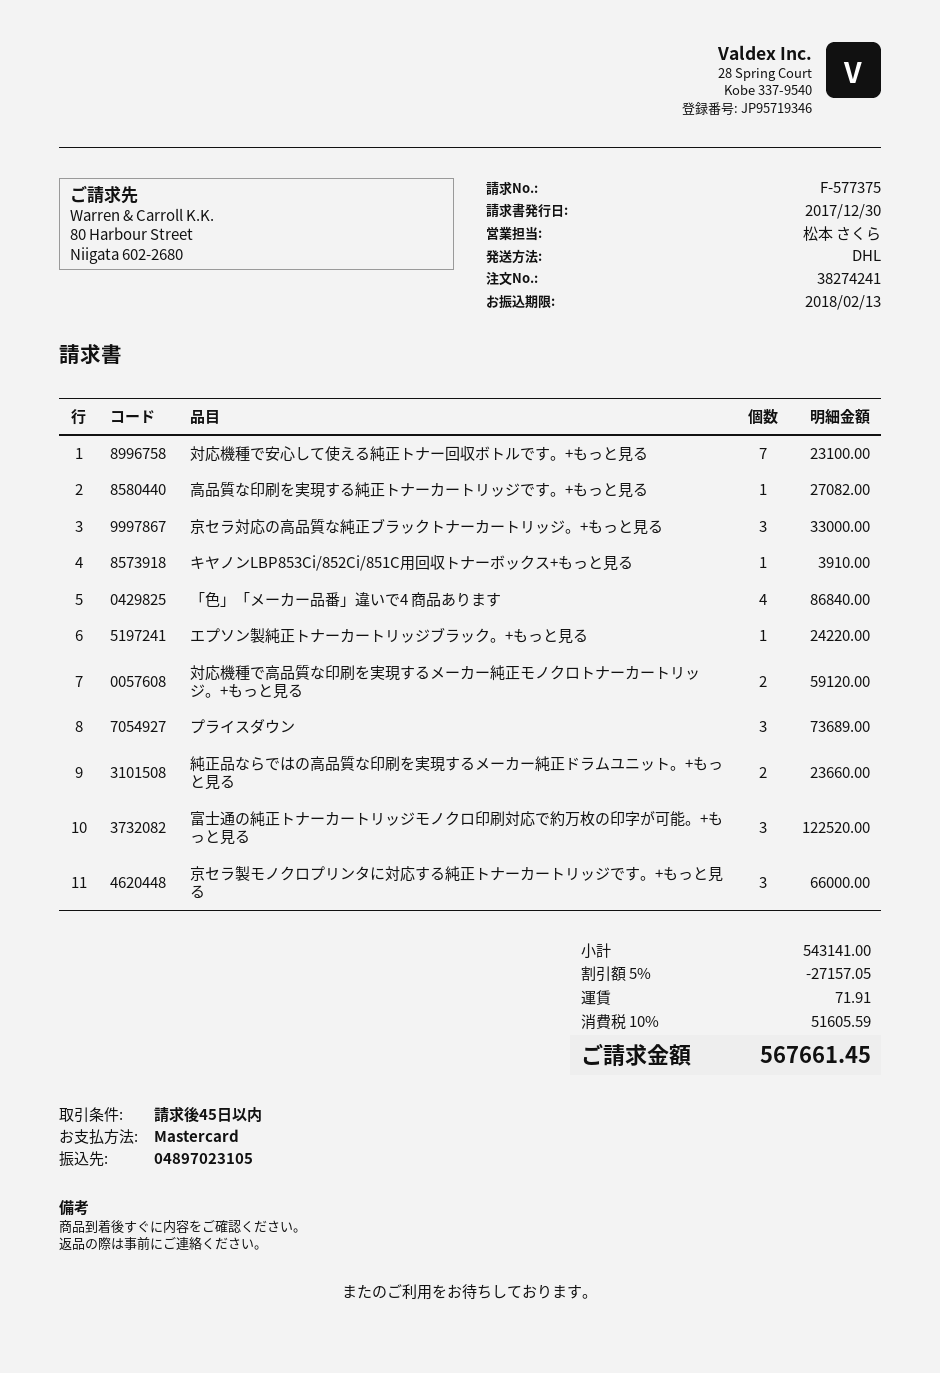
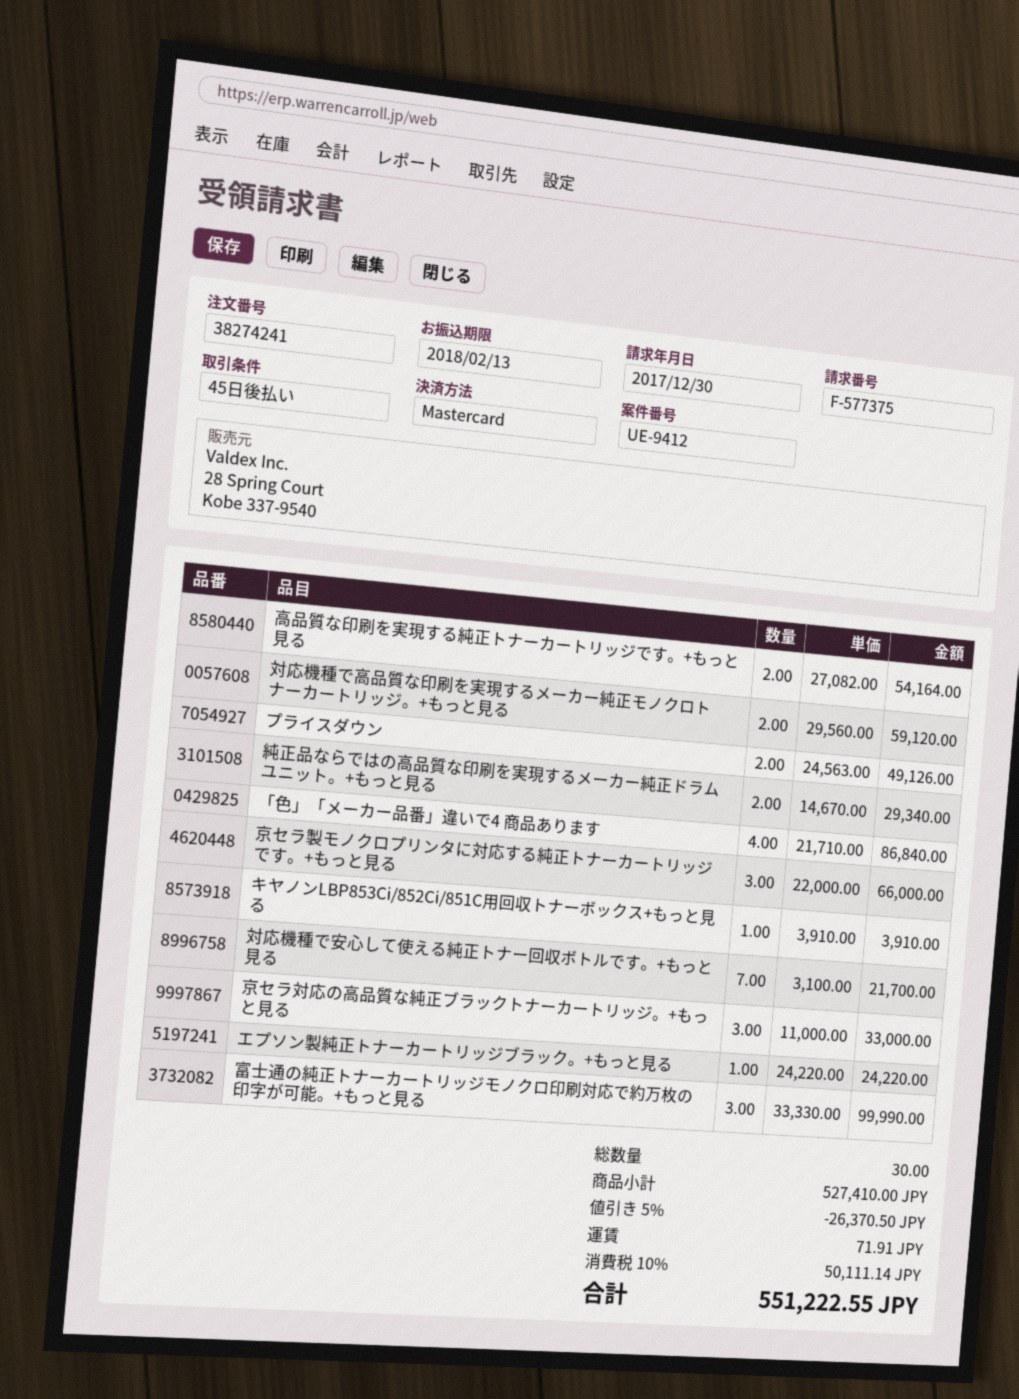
対応機種で安心して使える純正トナー回収ボトルです。+もっと見る: 7 for 23100.00 -> 7 for 21700.00
高品質な印刷を実現する純正トナーカートリッジです。+もっと見る: 1 for 27082.00 -> 2 for 54164.00
プライスダウン: 3 for 73689.00 -> 2 for 49126.00
純正品ならではの高品質な印刷を実現するメーカー純正ドラムユニット。+もっと見る: 2 for 23660.00 -> 2 for 29340.00
富士通の純正トナーカートリッジモノクロ印刷対応で約万枚の印字が可能。+もっと見る: 3 for 122520.00 -> 3 for 99990.00
subtotal: 543141.00 -> 527410.00
discount: 5% = 27157.05 -> 5% = 26370.50
tax: 10% = 51605.59 -> 10% = 50111.14
total: 567661.45 -> 551222.55

